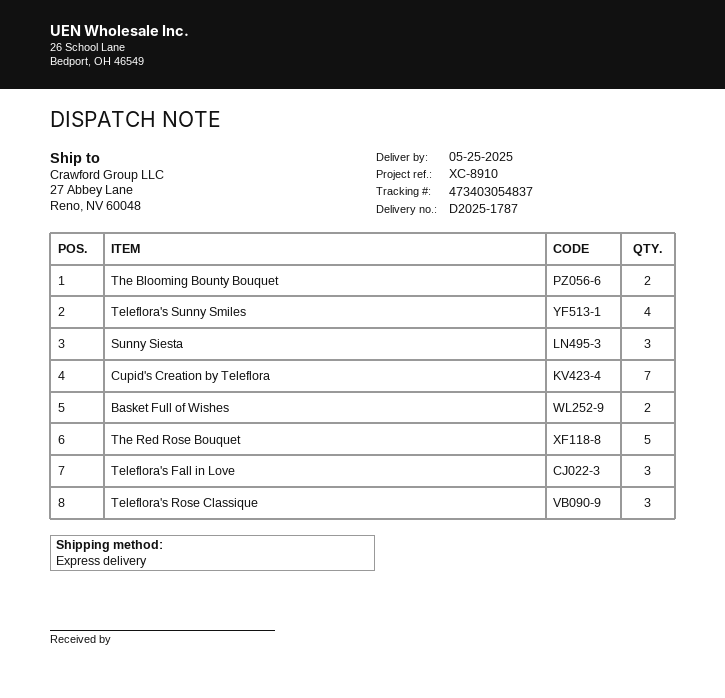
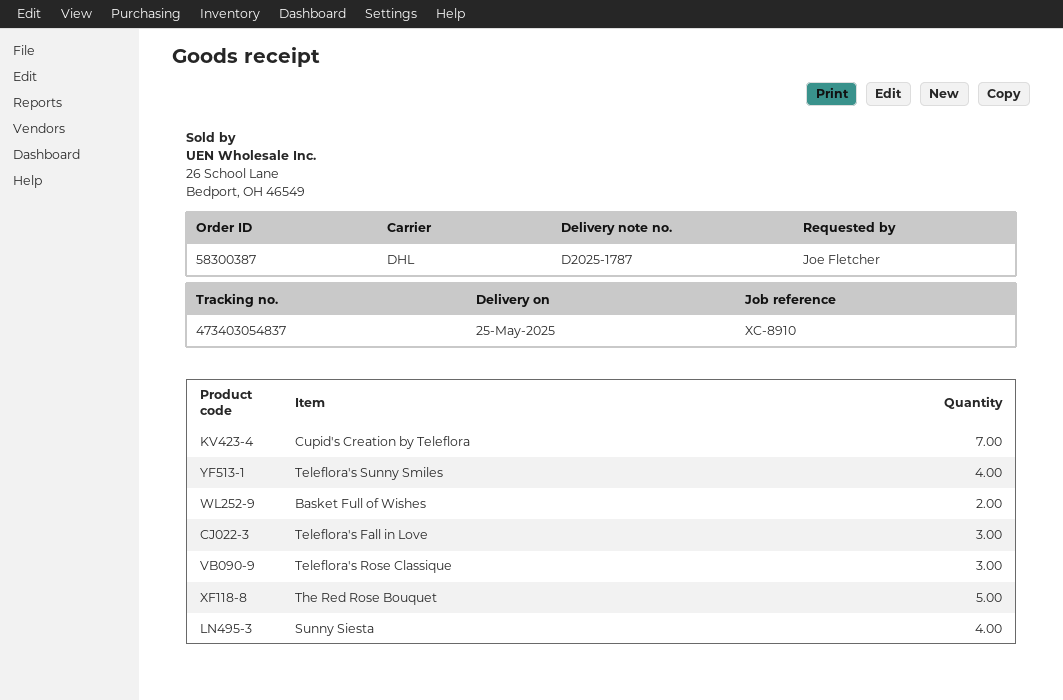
shipping method: express -> DHL
The Blooming Bounty Bouquet: 2 -> none
Sunny Siesta: 3 -> 4

